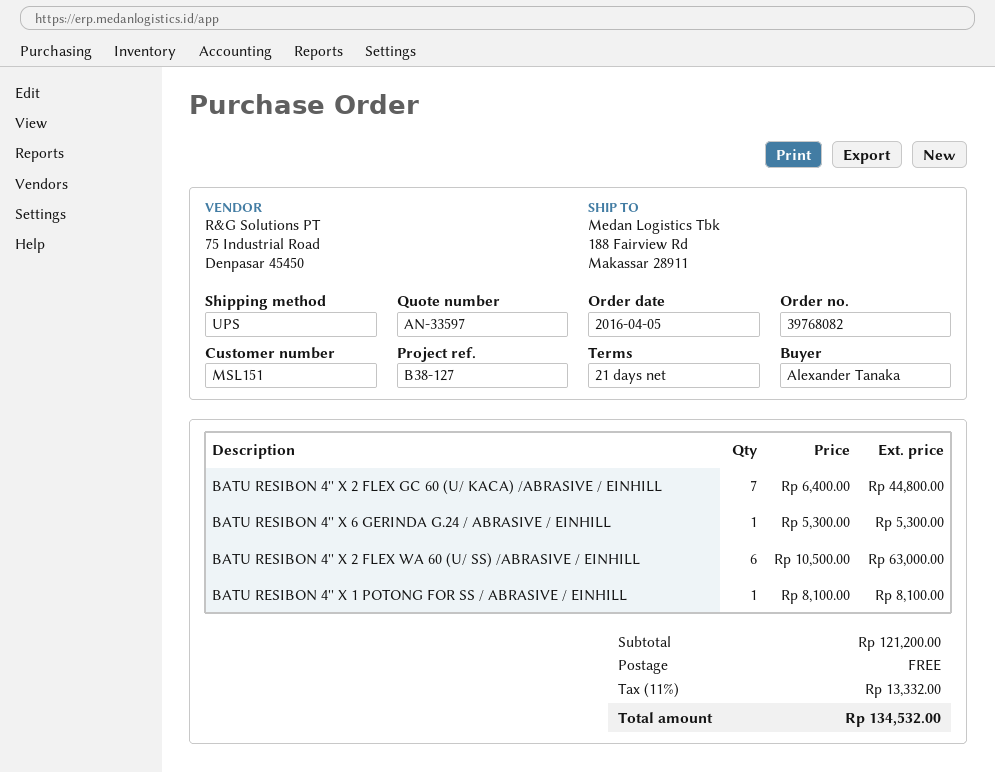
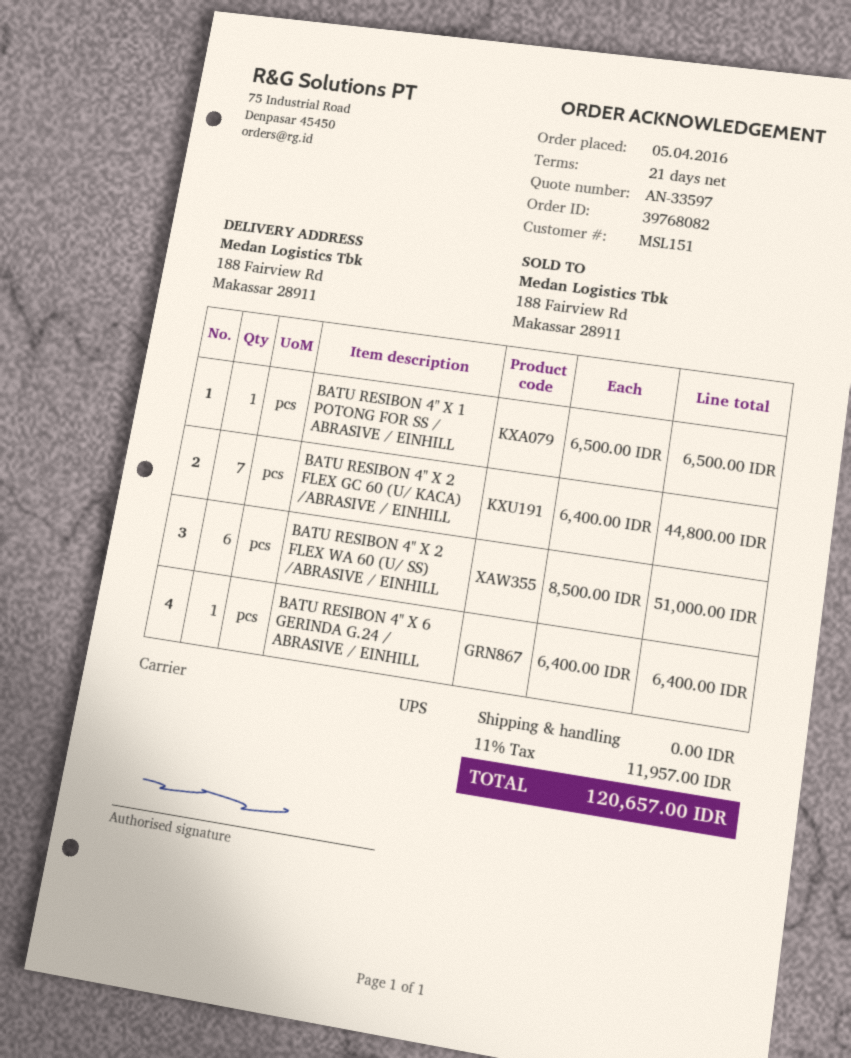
BATU RESIBON 4'' X 6 GERINDA G.24 / ABRASIVE / EINHILL: 1 x 5300.00 = 5300.00 -> 1 x 6400.00 = 6400.00
BATU RESIBON 4'' X 2 FLEX WA 60 (U/ SS) /ABRASIVE / EINHILL: 6 x 10500.00 = 63000.00 -> 6 x 8500.00 = 51000.00
BATU RESIBON 4'' X 1 POTONG FOR SS / ABRASIVE / EINHILL: 1 x 8100.00 = 8100.00 -> 1 x 6500.00 = 6500.00
tax: 11% = 13332.00 -> 11% = 11957.00
total: 134532.00 -> 120657.00

